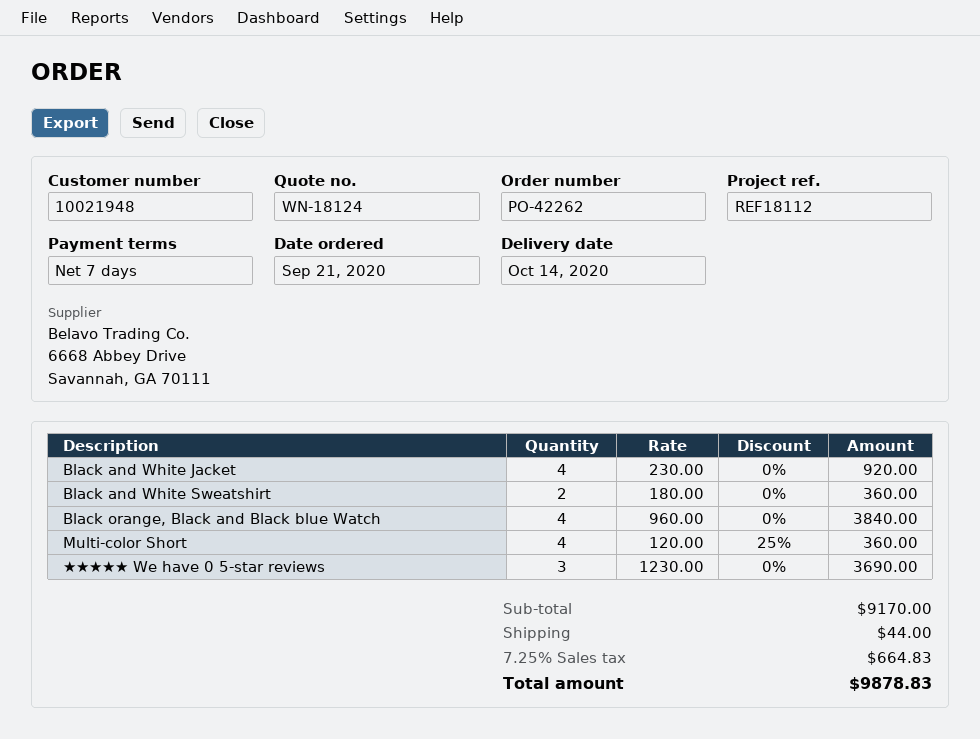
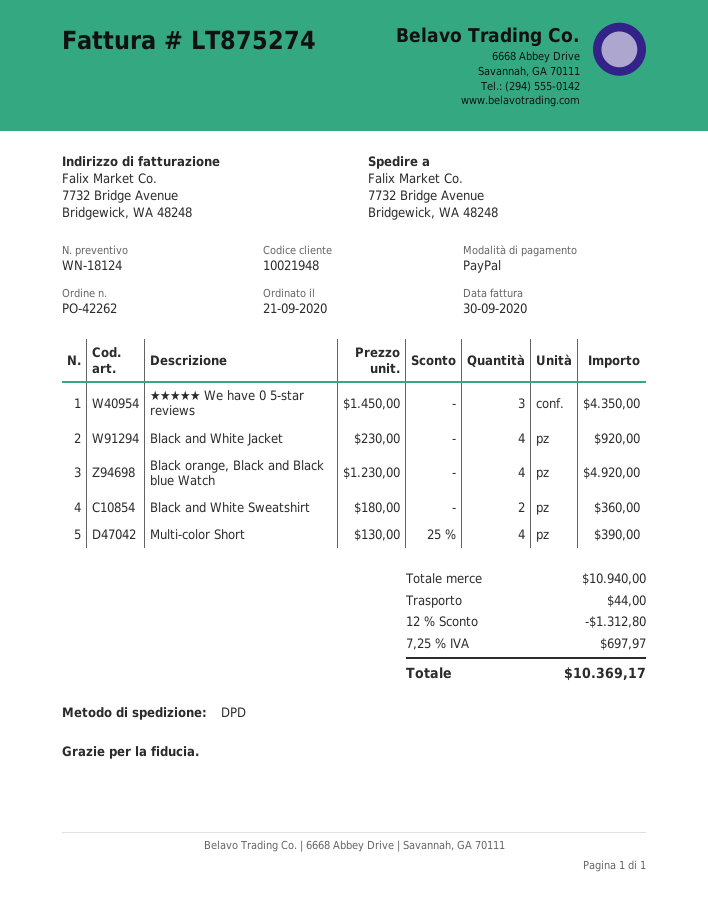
Black orange, Black and Black blue Watch: 4 x 960.00 = 3840.00 -> 4 x 1230.00 = 4920.00
Multi-color Short: 4 x 120.00 - 25% = 360.00 -> 4 x 130.00 - 25% = 390.00
★★★★★ We have 0 5-star reviews: 3 x 1230.00 = 3690.00 -> 3 x 1450.00 = 4350.00
subtotal: 9170.00 -> 10940.00
discount: none -> 12% = 1312.80
tax: 7.25% = 664.83 -> 7.25% = 697.97
total: 9878.83 -> 10369.17

